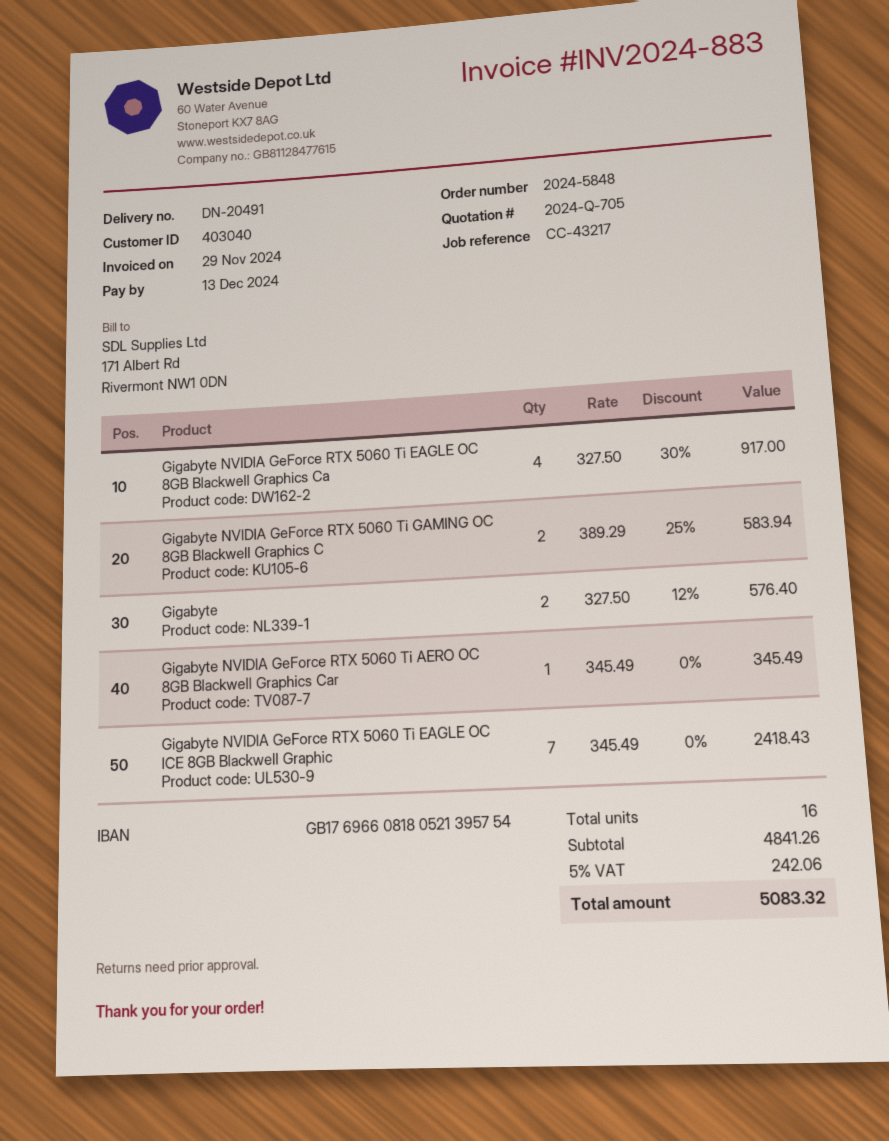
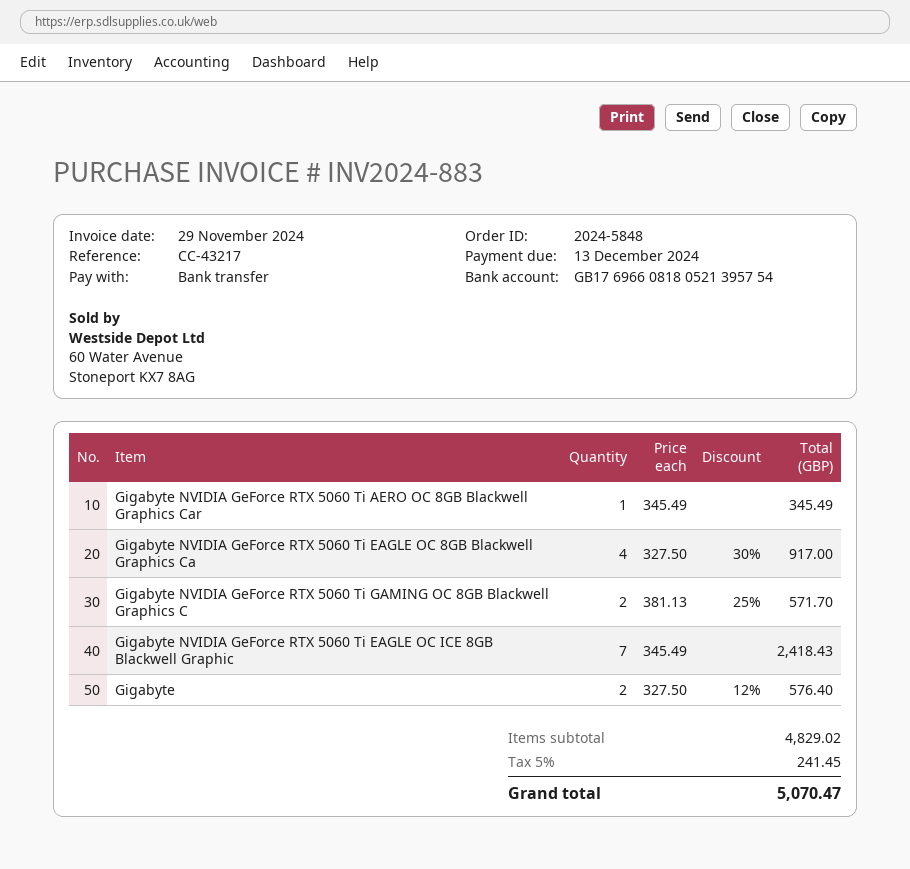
Gigabyte NVIDIA GeForce RTX 5060 Ti GAMING OC 8GB Blackwell Graphics C: 2 x 389.29 - 25% = 583.94 -> 2 x 381.13 - 25% = 571.70
subtotal: 4841.26 -> 4829.02
tax: 5% = 242.06 -> 5% = 241.45
total: 5083.32 -> 5070.47

